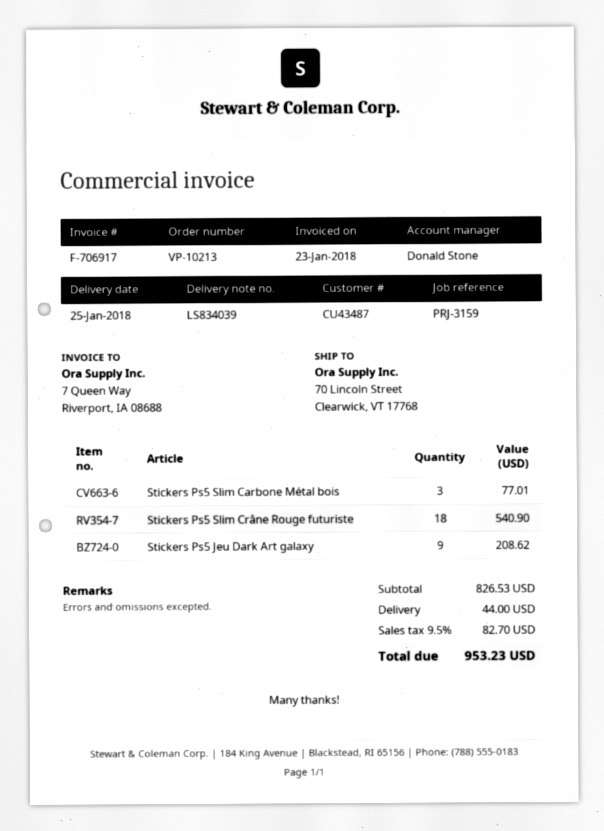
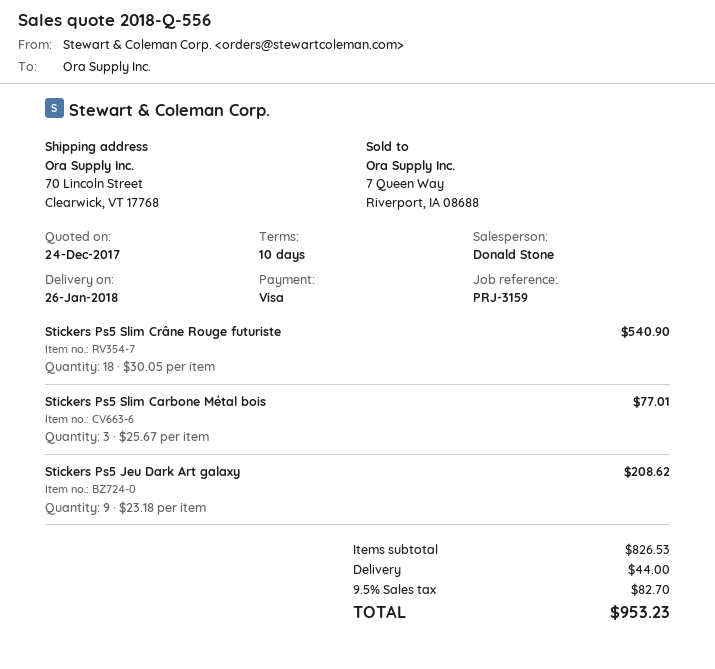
delivery date: 2018-01-25 -> 2018-01-26

